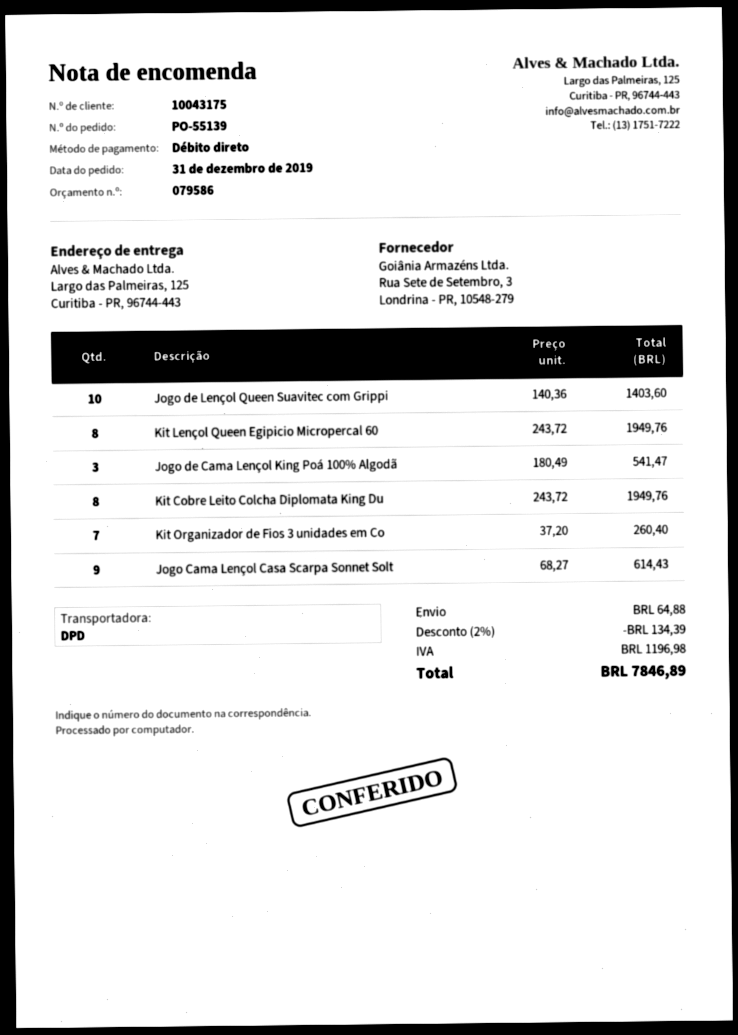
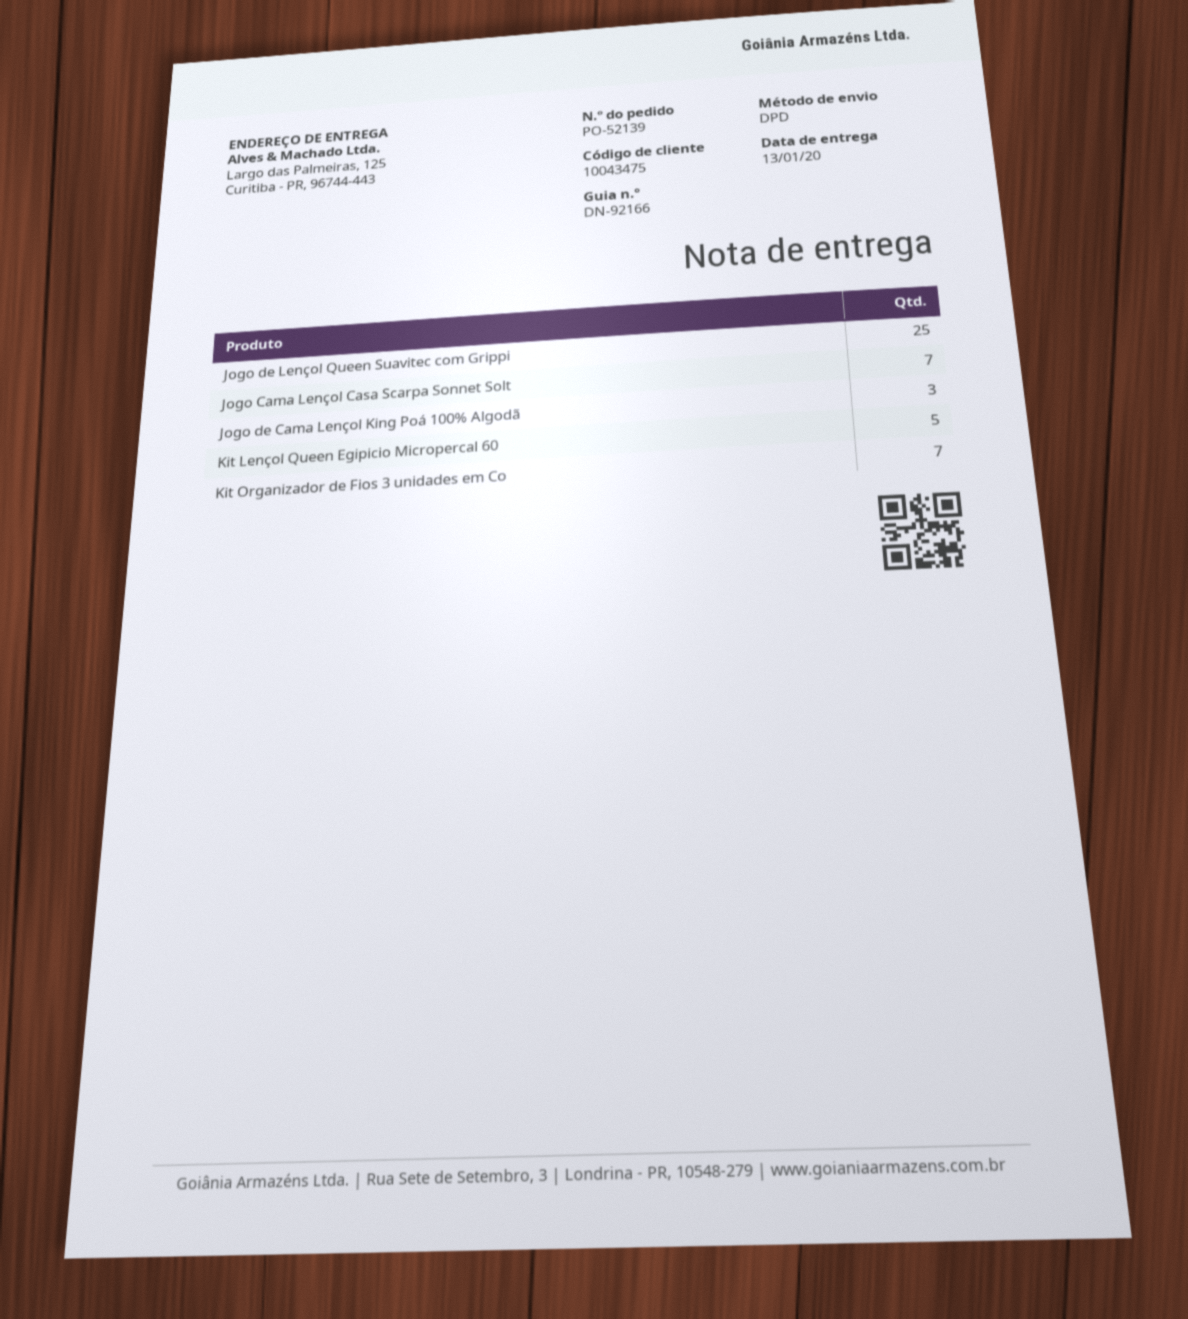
order number: PO-55139 -> PO-52139
customer number: 10043175 -> 10043475
Jogo de Lençol Queen Suavitec com Grippi: 10 -> 25
Kit Lençol Queen Egipicio Micropercal 60: 8 -> 5
Kit Cobre Leito Colcha Diplomata King Du: 8 -> none
Jogo Cama Lençol Casa Scarpa Sonnet Solt: 9 -> 7

